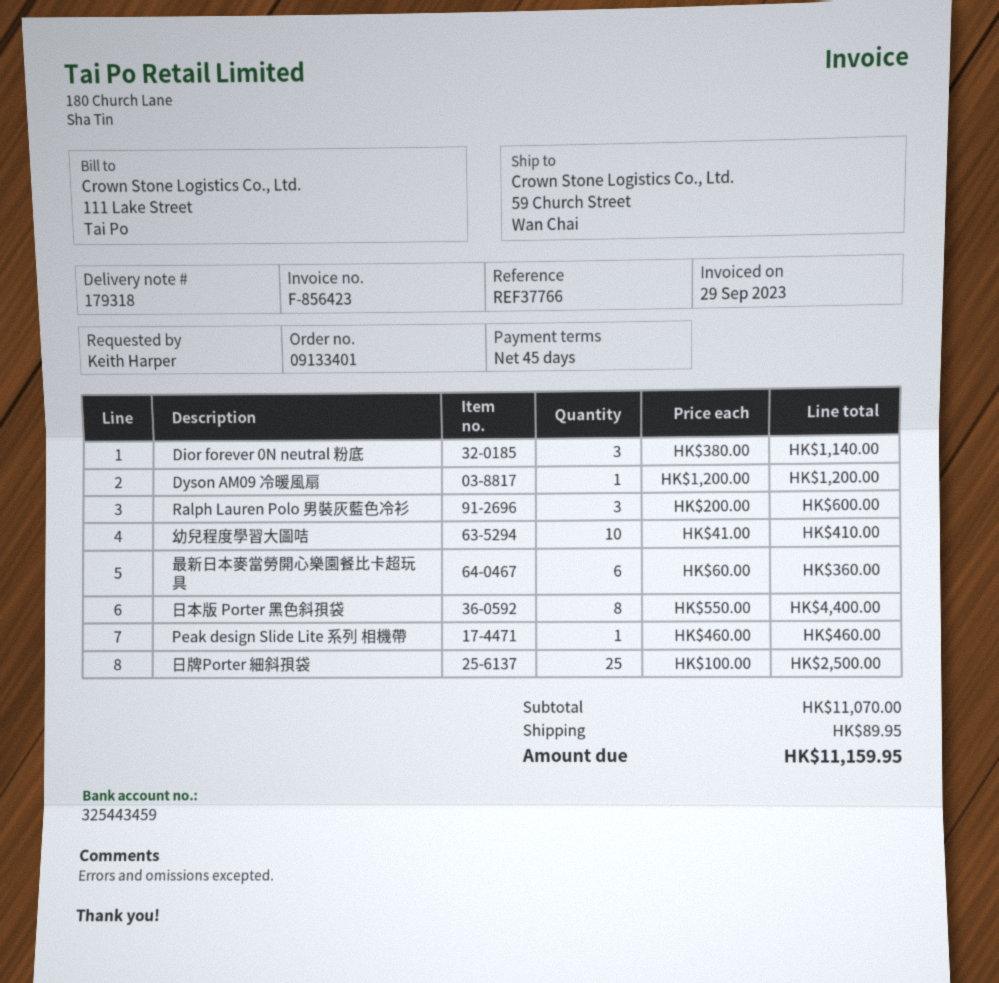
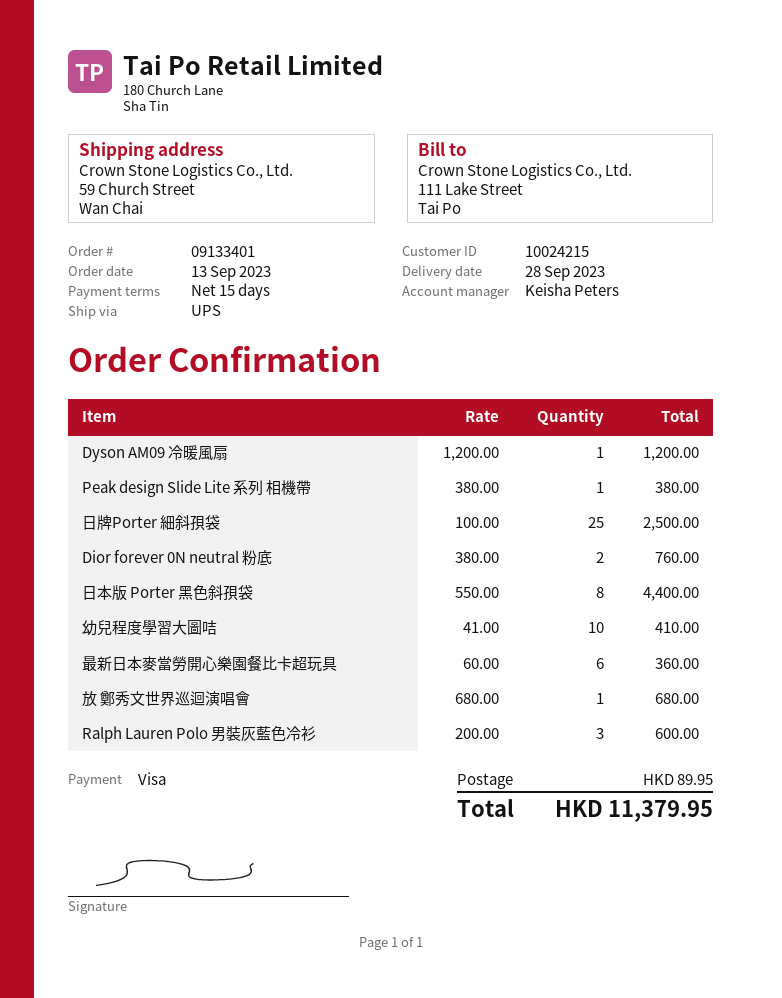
payment terms: 45 days -> 15 days
Dior forever 0N neutral 粉底: 3 x 380.00 = 1140.00 -> 2 x 380.00 = 760.00
Peak design Slide Lite 系列 相機帶: 1 x 460.00 = 460.00 -> 1 x 380.00 = 380.00
放 鄭秀文世界巡迴演唱會: none -> 1 x 680.00 = 680.00
total: 11159.95 -> 11379.95

